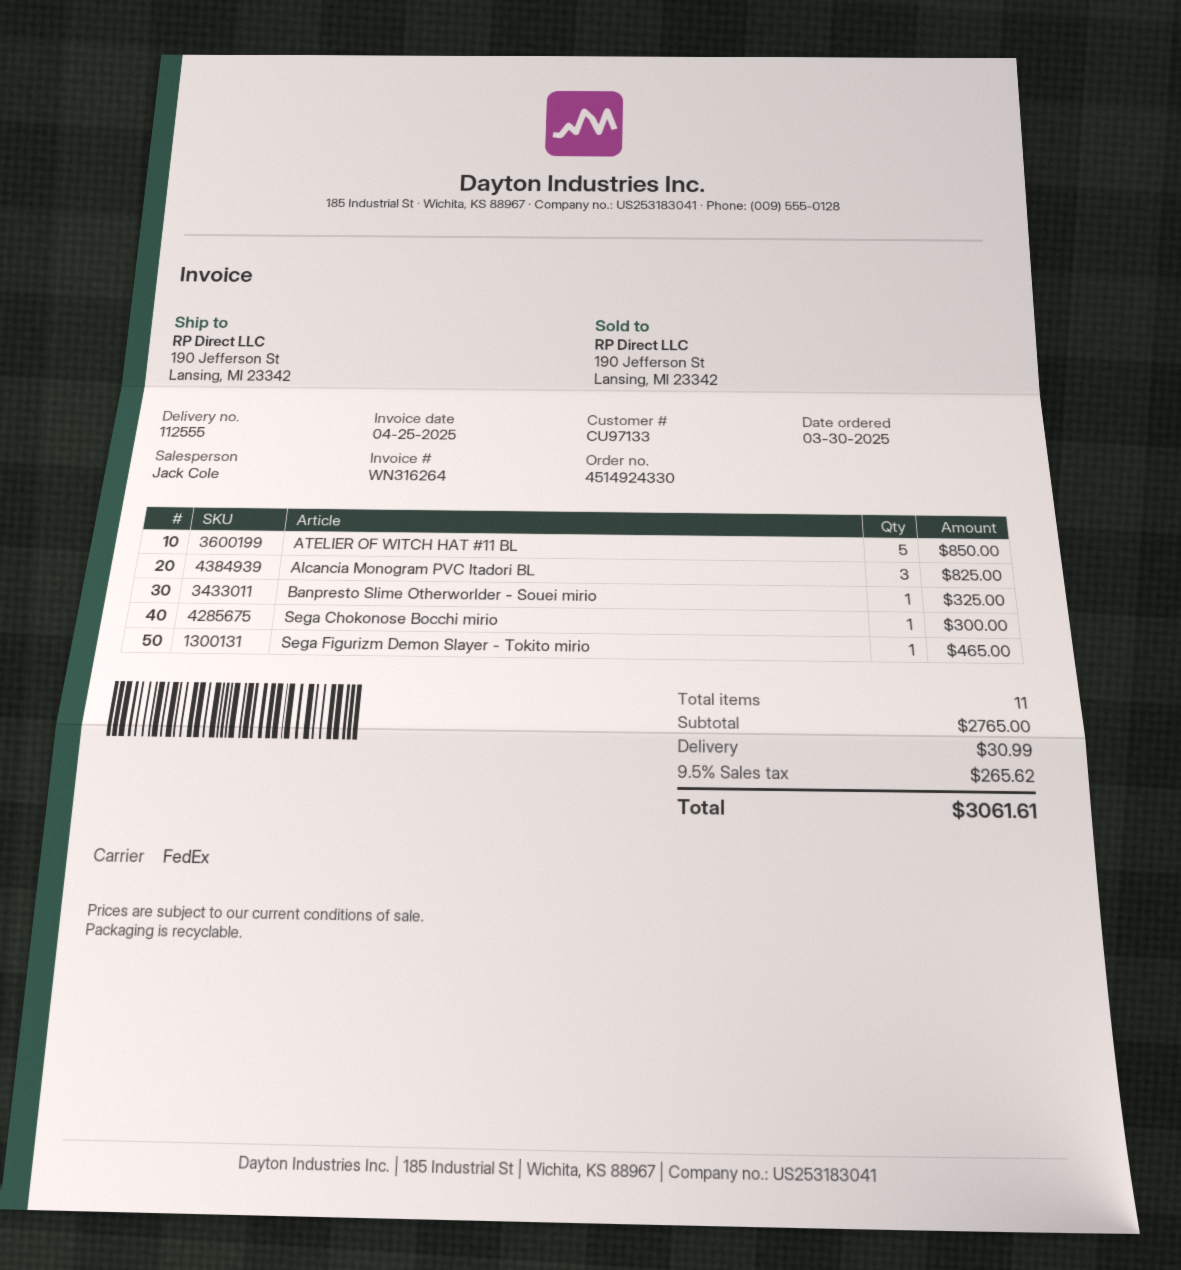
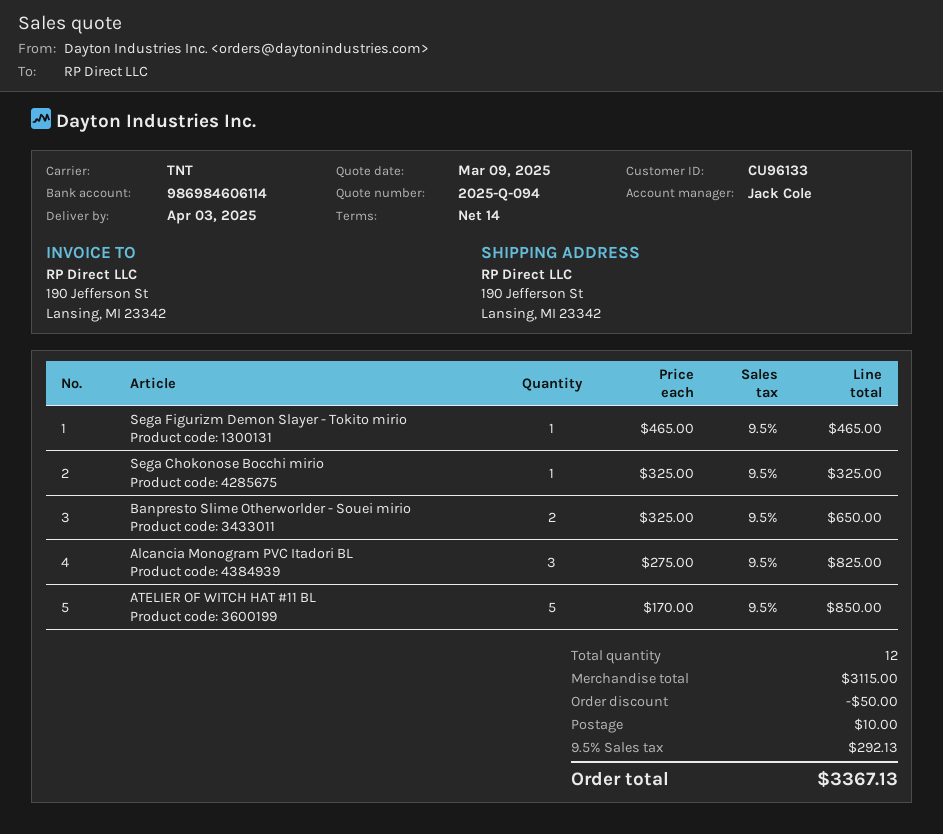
customer number: CU97133 -> CU96133
shipping method: FedEx -> TNT
Banpresto Slime Otherworlder - Souei mirio: 1 for 325.00 -> 2 for 650.00
Sega Chokonose Bocchi mirio: 1 for 300.00 -> 1 for 325.00
total quantity: 11 -> 12
subtotal: 2765.00 -> 3115.00
discount: none -> 50.00
shipping: 30.99 -> 10.00
tax: 9.5% = 265.62 -> 9.5% = 292.13
total: 3061.61 -> 3367.13

